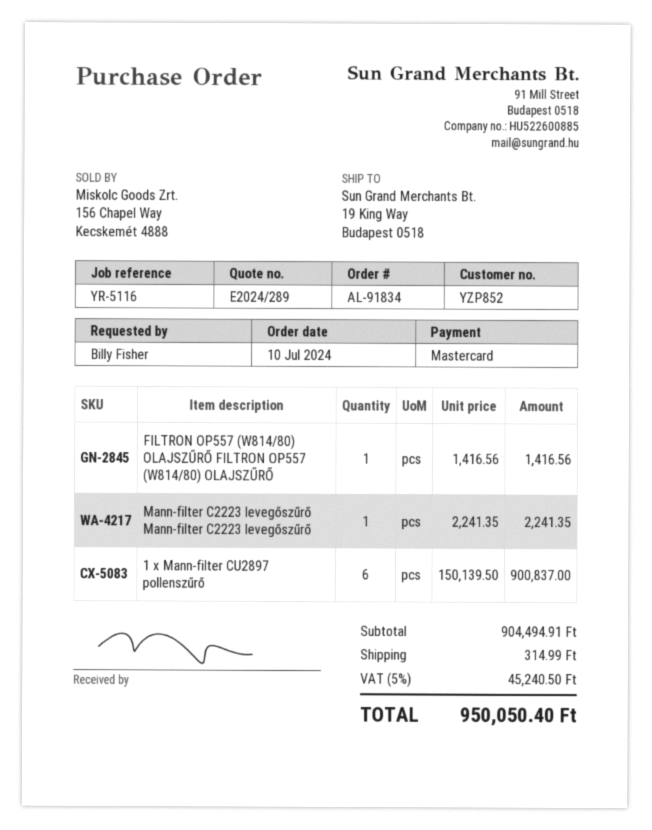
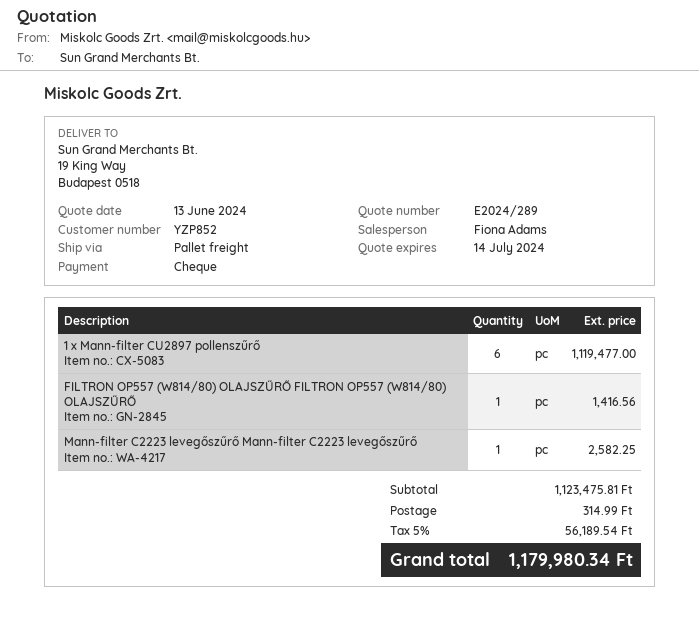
payment method: Mastercard -> cheque
Mann-filter C2223 levegőszűrő Mann-filter C2223 levegőszűrő: 1 for 2241.35 -> 1 for 2582.25
1 x Mann-filter CU2897 pollenszűrő: 6 for 900837.00 -> 6 for 1119477.00
subtotal: 904494.91 -> 1123475.81
tax: 5% = 45240.50 -> 5% = 56189.54
total: 950050.40 -> 1179980.34

